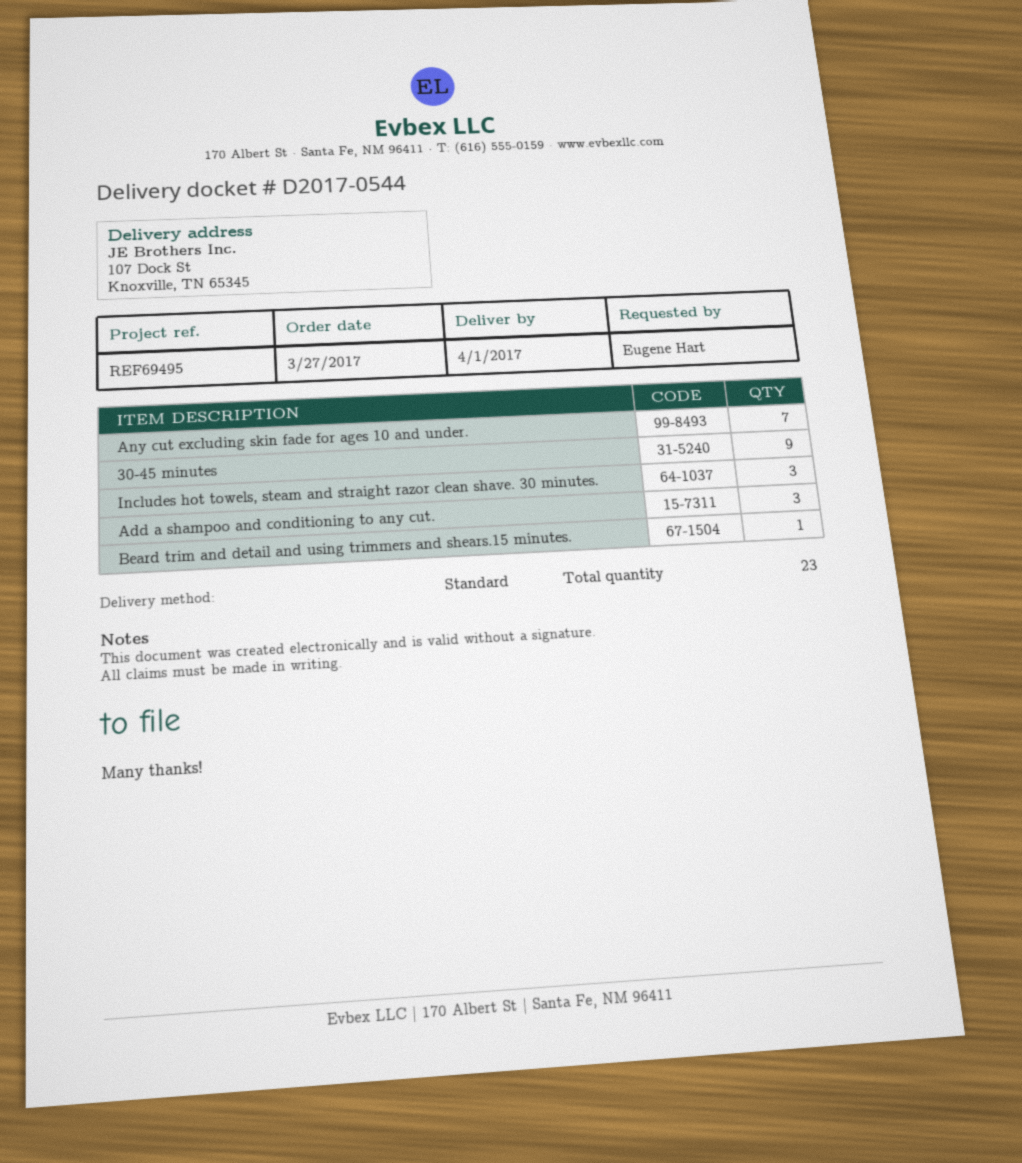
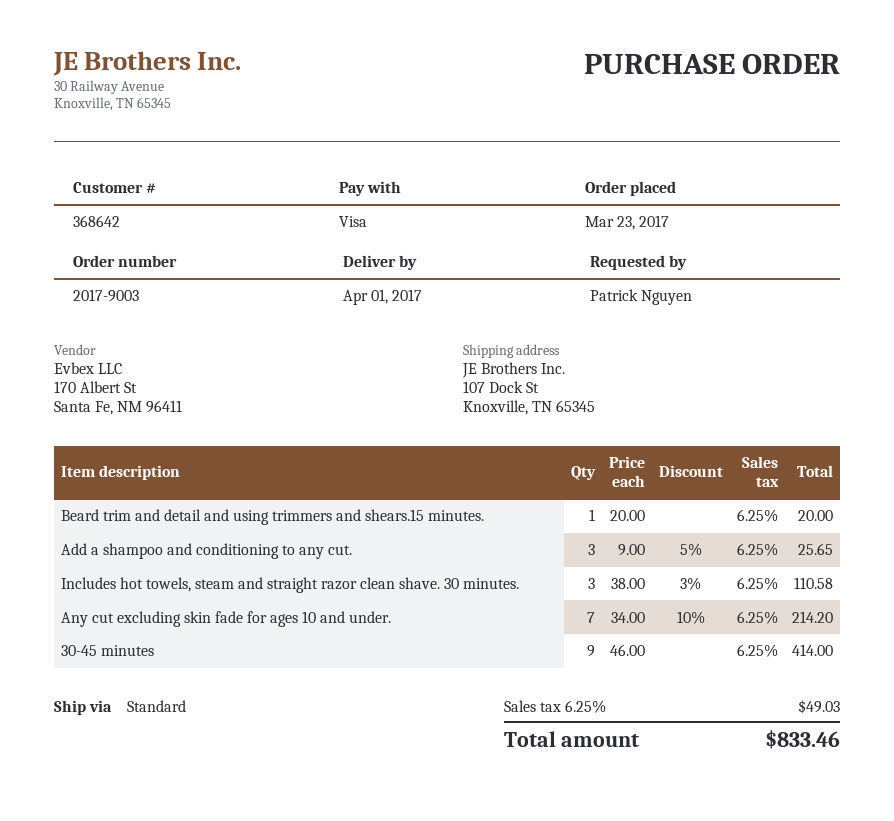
order date: 2017-03-27 -> 2017-03-23
ordered by: Eugene Hart -> Patrick Nguyen

